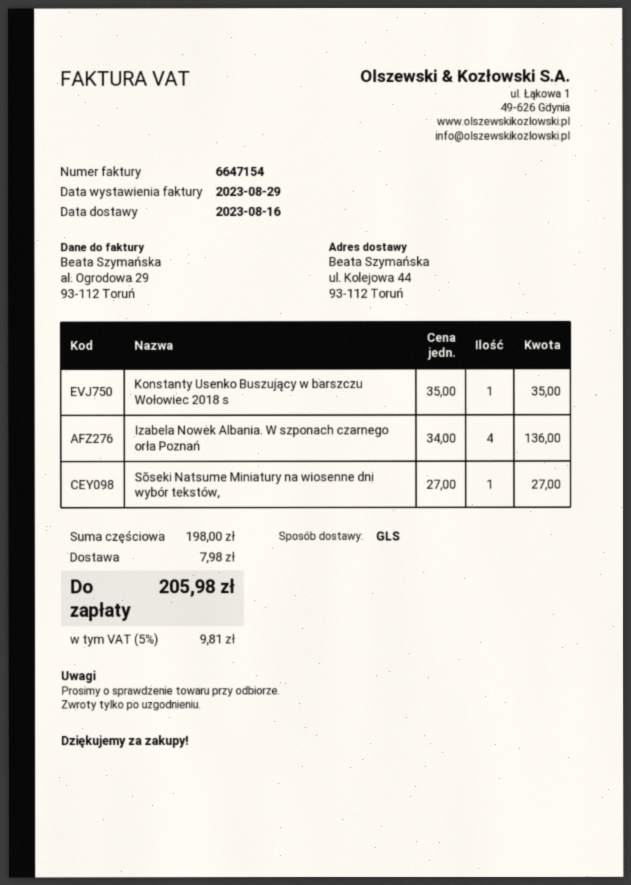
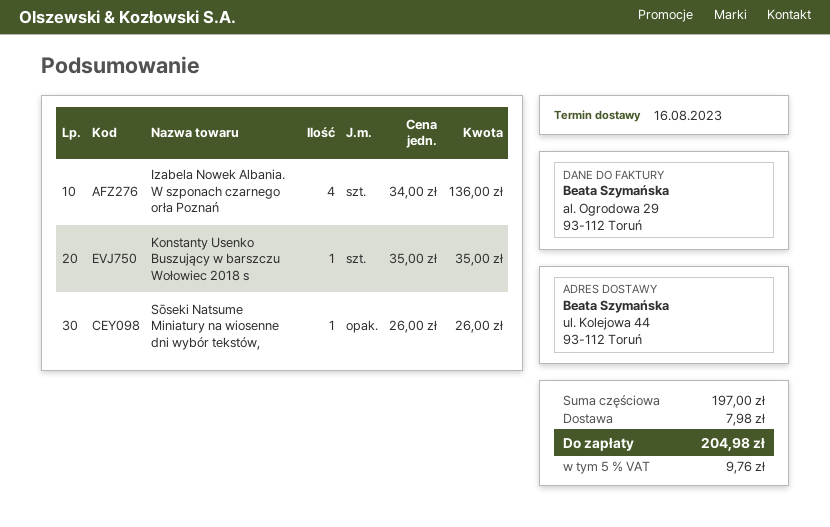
Sōseki Natsume Miniatury na wiosenne dni wybór tekstów,: 1 x 27.00 = 27.00 -> 1 x 26.00 = 26.00
subtotal: 198.00 -> 197.00
tax: 5% = 9.81 -> 5% = 9.76
total: 205.98 -> 204.98

